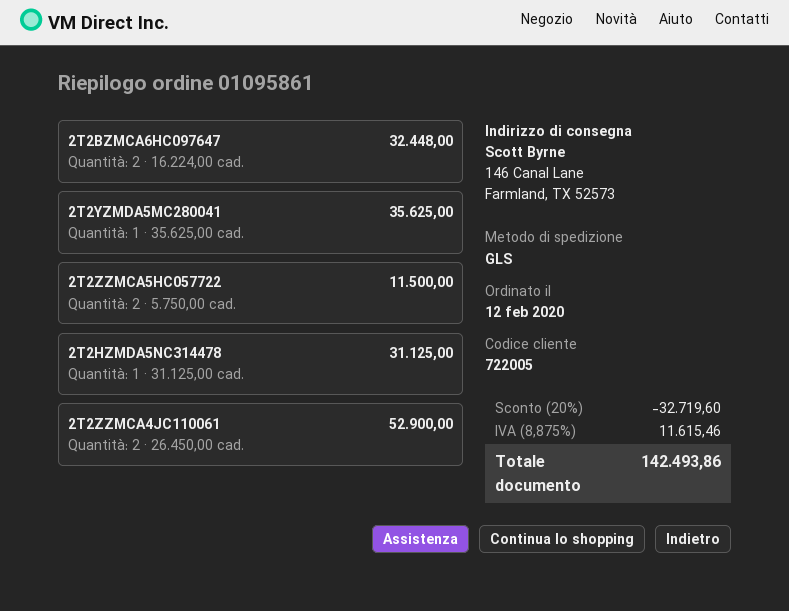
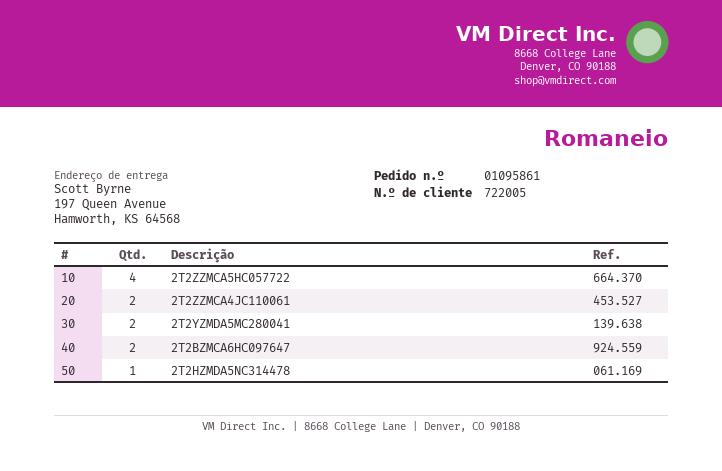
ship to: 146 Canal Lane, Farmland, TX 52573 -> 197 Queen Avenue, Hamworth, KS 64568
2T2YZMDA5MC280041: 1 -> 2
2T2ZZMCA5HC057722: 2 -> 4

